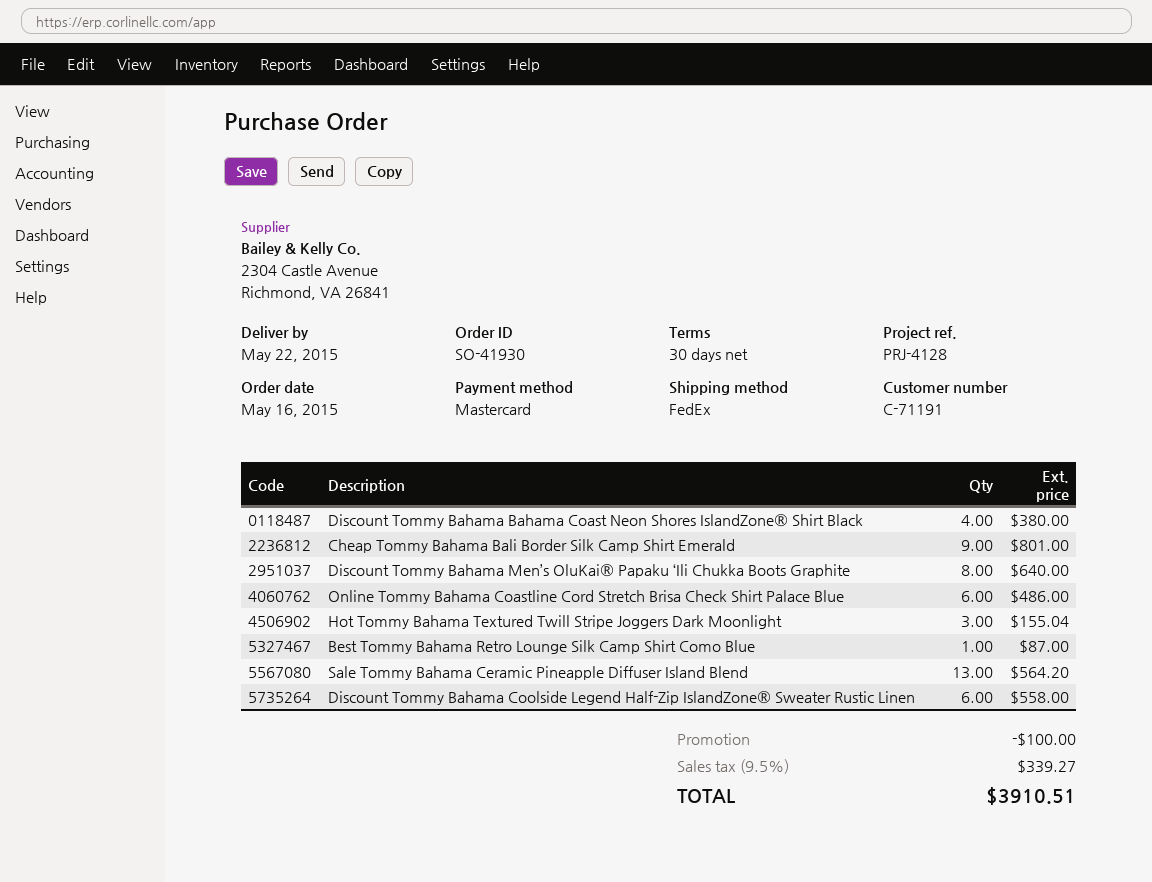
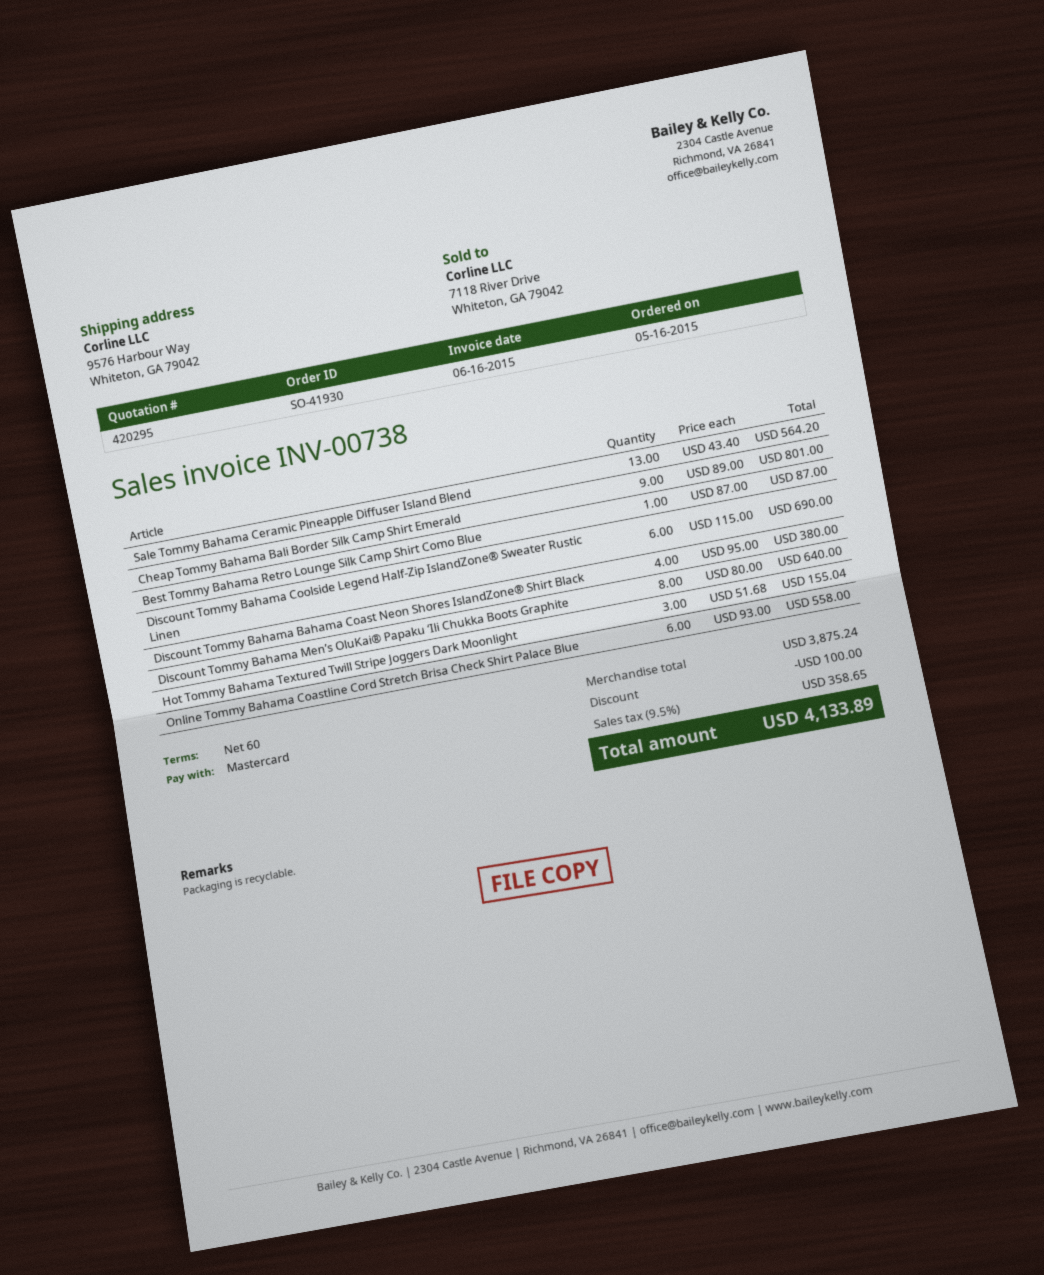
payment terms: 30 days -> 60 days
Online Tommy Bahama Coastline Cord Stretch Brisa Check Shirt Palace Blue: 6 for 486.00 -> 6 for 558.00
Discount Tommy Bahama Coolside Legend Half-Zip IslandZone® Sweater Rustic Linen: 6 for 558.00 -> 6 for 690.00
tax: 9.5% = 339.27 -> 9.5% = 358.65
total: 3910.51 -> 4133.89

